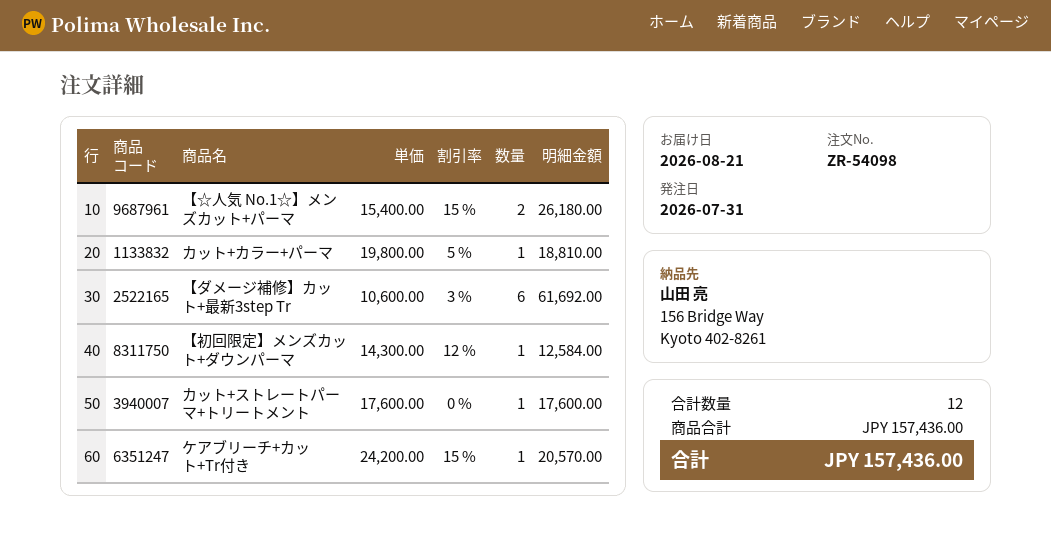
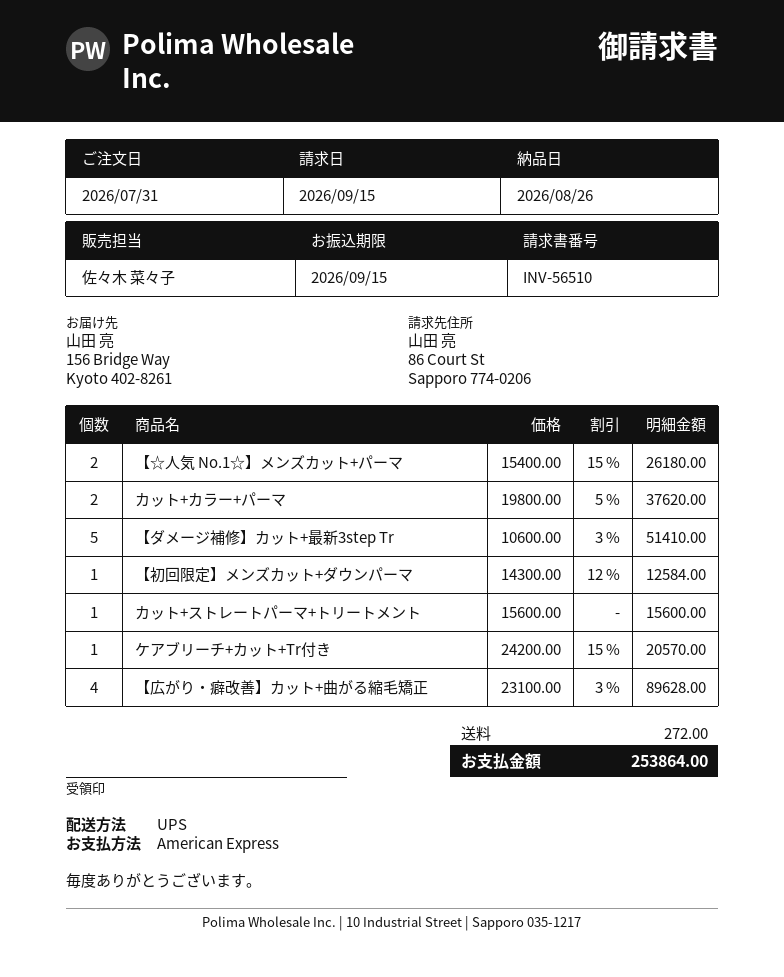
delivery date: 2026-08-21 -> 2026-08-26
カット+カラー+パーマ: 1 x 19800.00 - 5% = 18810.00 -> 2 x 19800.00 - 5% = 37620.00
【ダメージ補修】カット+最新3step Tr: 6 x 10600.00 - 3% = 61692.00 -> 5 x 10600.00 - 3% = 51410.00
カット+ストレートパーマ+トリートメント: 1 x 17600.00 = 17600.00 -> 1 x 15600.00 = 15600.00
【広がり・癖改善】カット+曲がる縮毛矯正: none -> 4 x 23100.00 - 3% = 89628.00
shipping: none -> 272.00
total: 157436.00 -> 253864.00

